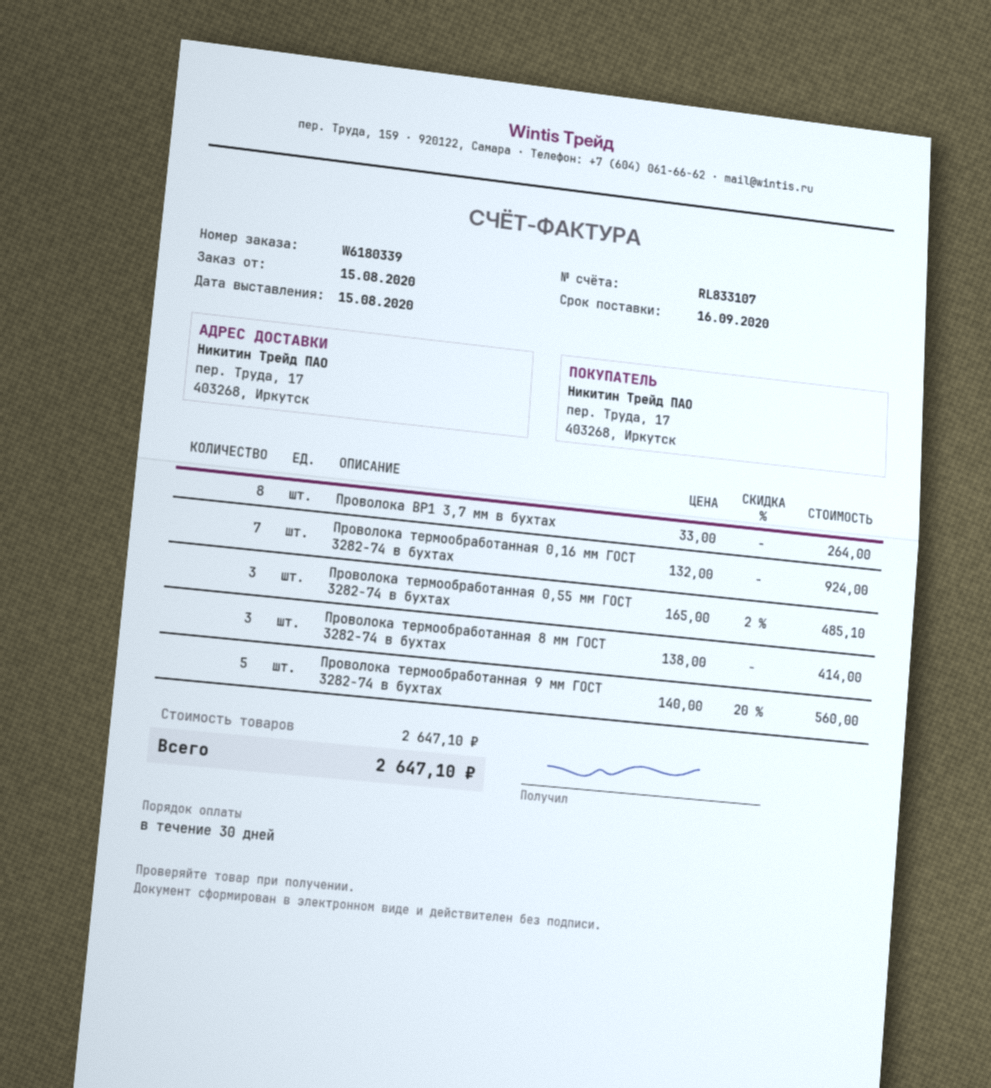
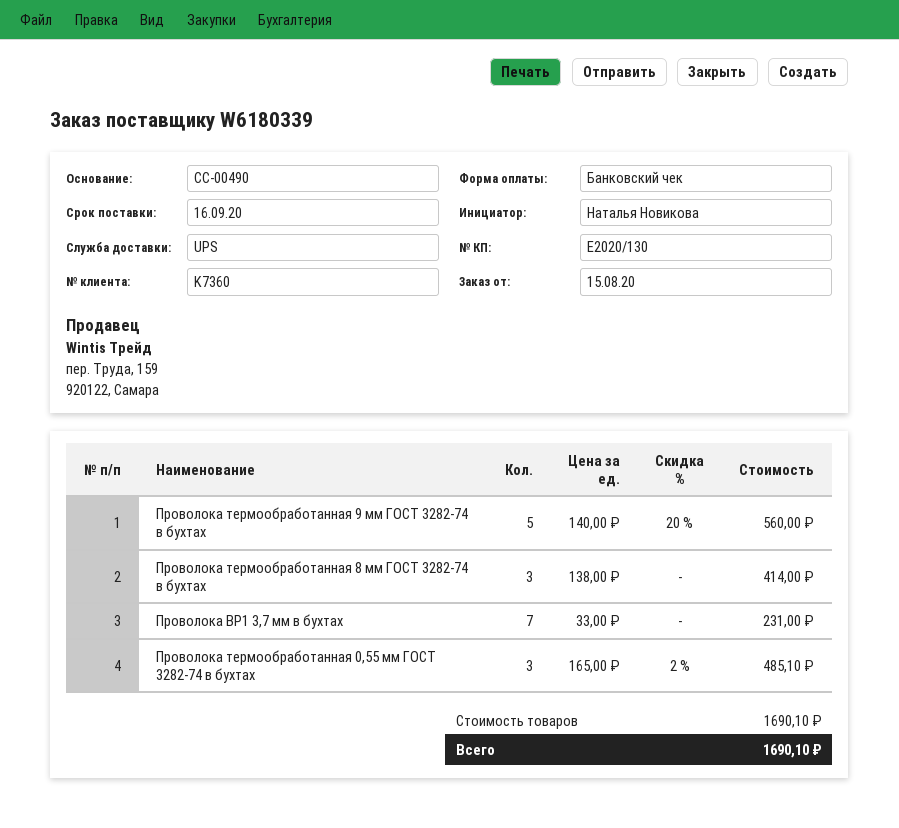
Проволока ВР1 3,7 мм в бухтах: 8 x 33.00 = 264.00 -> 7 x 33.00 = 231.00
Проволока термообработанная 0,16 мм ГОСТ 3282-74 в бухтах: 7 x 132.00 = 924.00 -> none
subtotal: 2647.10 -> 1690.10
total: 2647.10 -> 1690.10

